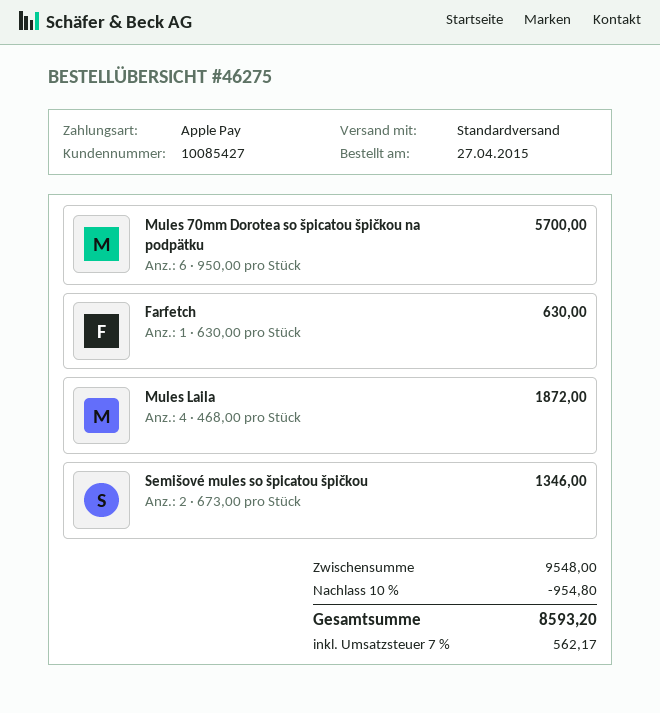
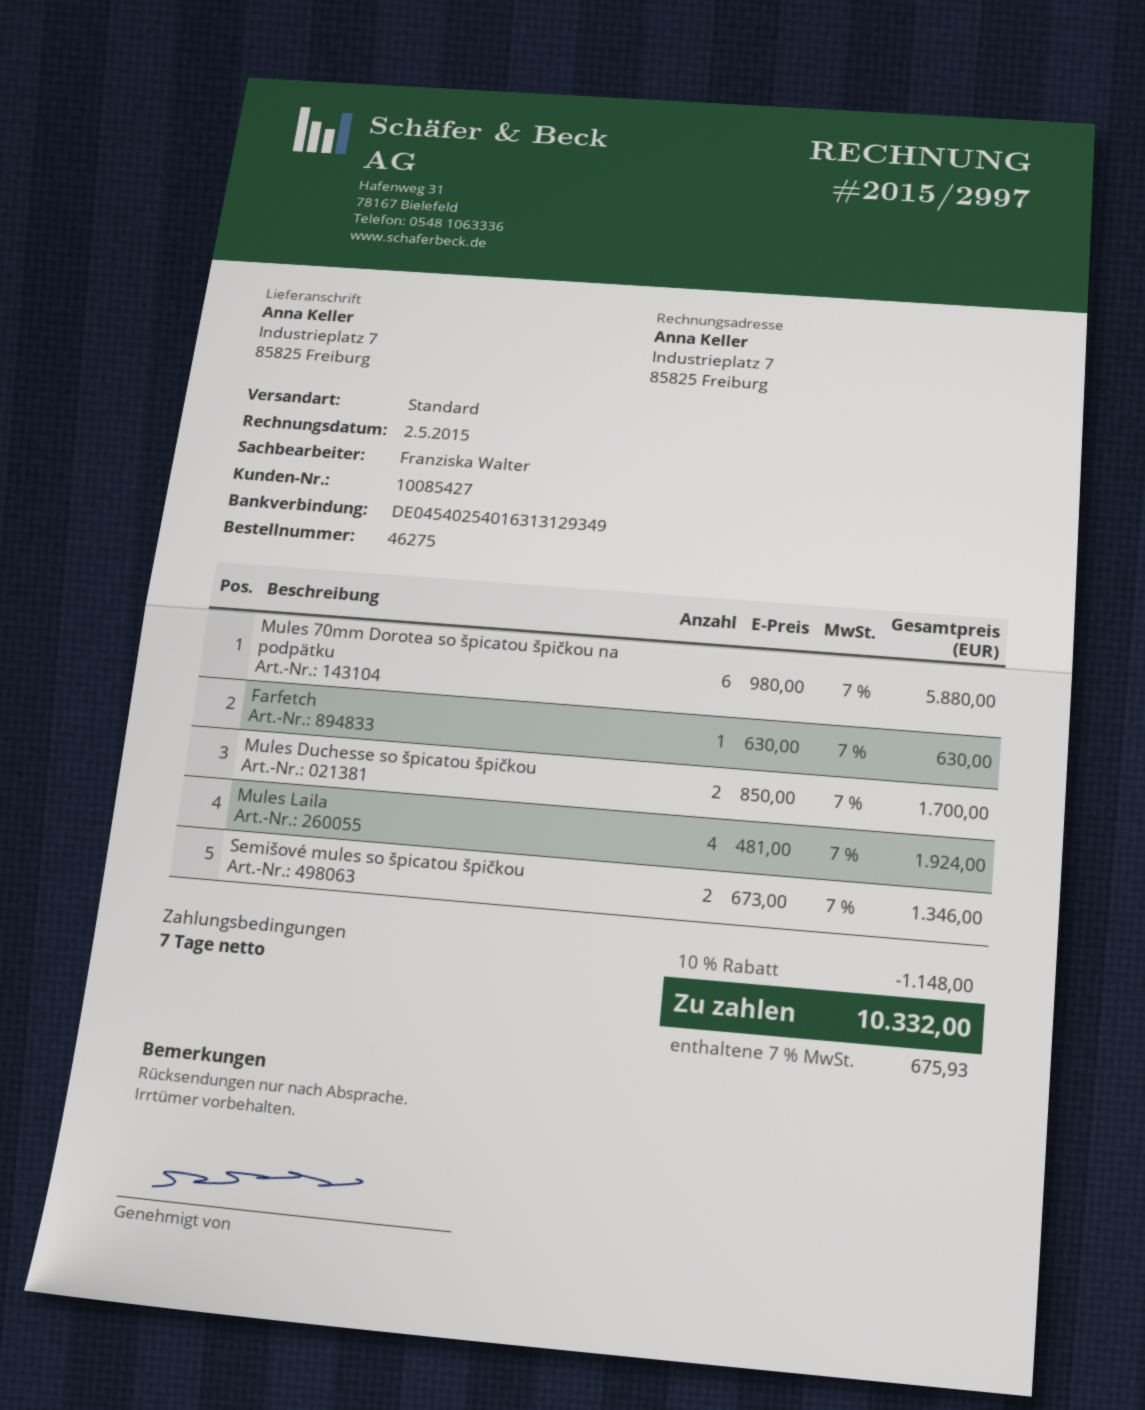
Mules 70mm Dorotea so špicatou špičkou na podpätku: 6 x 950.00 = 5700.00 -> 6 x 980.00 = 5880.00
Mules Laila: 4 x 468.00 = 1872.00 -> 4 x 481.00 = 1924.00
Mules Duchesse so špicatou špičkou: none -> 2 x 850.00 = 1700.00
discount: 10% = 954.80 -> 10% = 1148.00
tax: 7% = 562.17 -> 7% = 675.93
total: 8593.20 -> 10332.00

